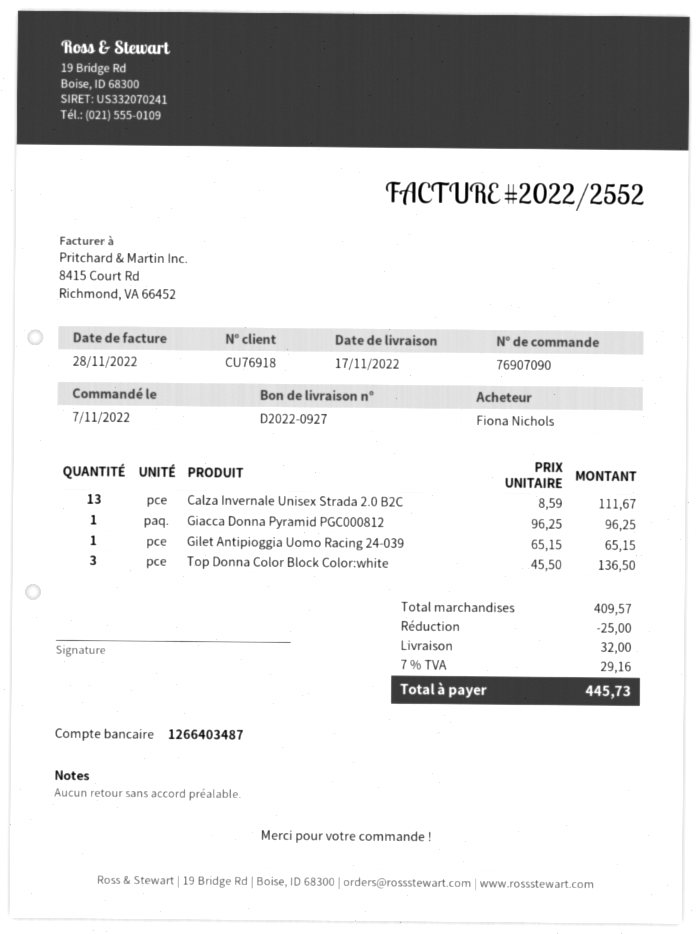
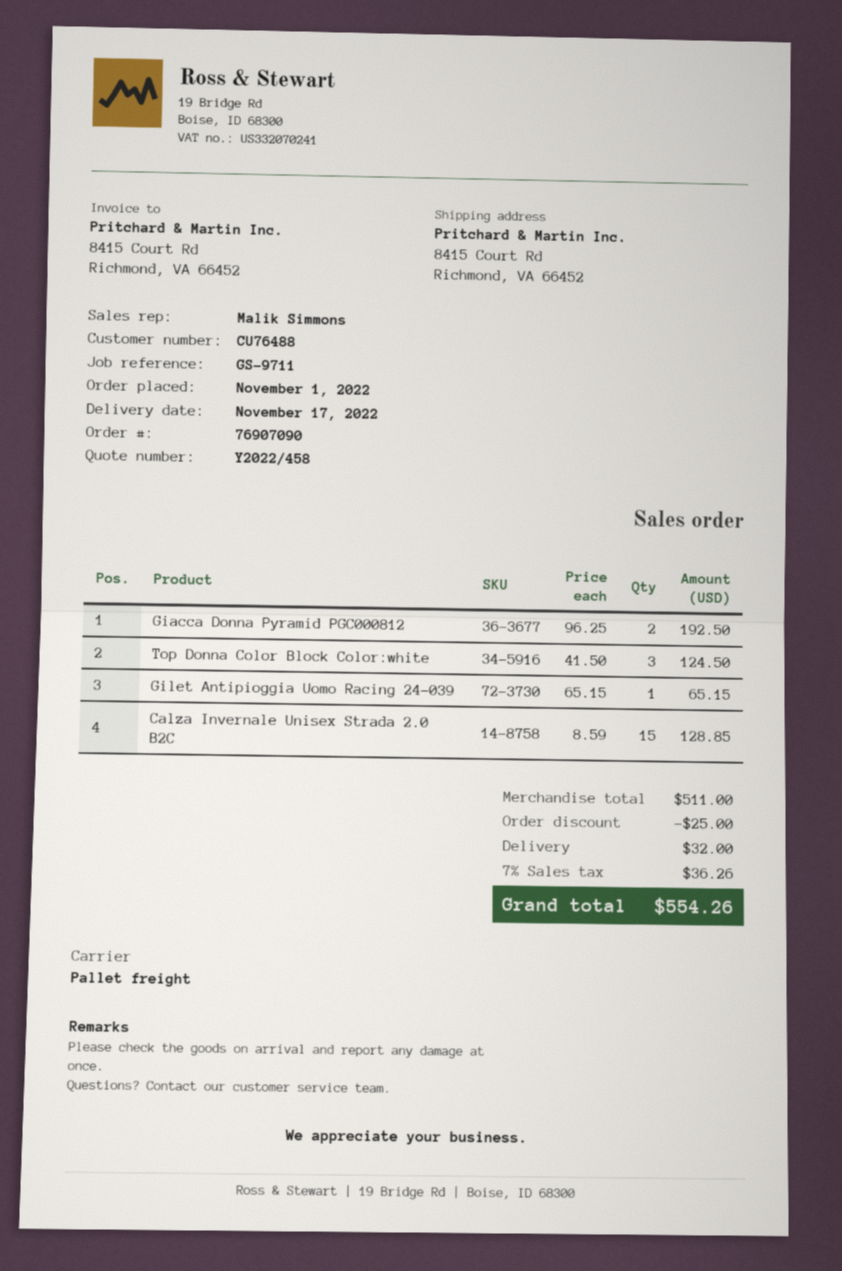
order date: 2022-11-07 -> 2022-11-01
customer number: CU76918 -> CU76488
Calza Invernale Unisex Strada 2.0 B2C: 13 x 8.59 = 111.67 -> 15 x 8.59 = 128.85
Giacca Donna Pyramid PGC000812: 1 x 96.25 = 96.25 -> 2 x 96.25 = 192.50
Top Donna Color Block Color:white: 3 x 45.50 = 136.50 -> 3 x 41.50 = 124.50
subtotal: 409.57 -> 511.00
tax: 7% = 29.16 -> 7% = 36.26
total: 445.73 -> 554.26

